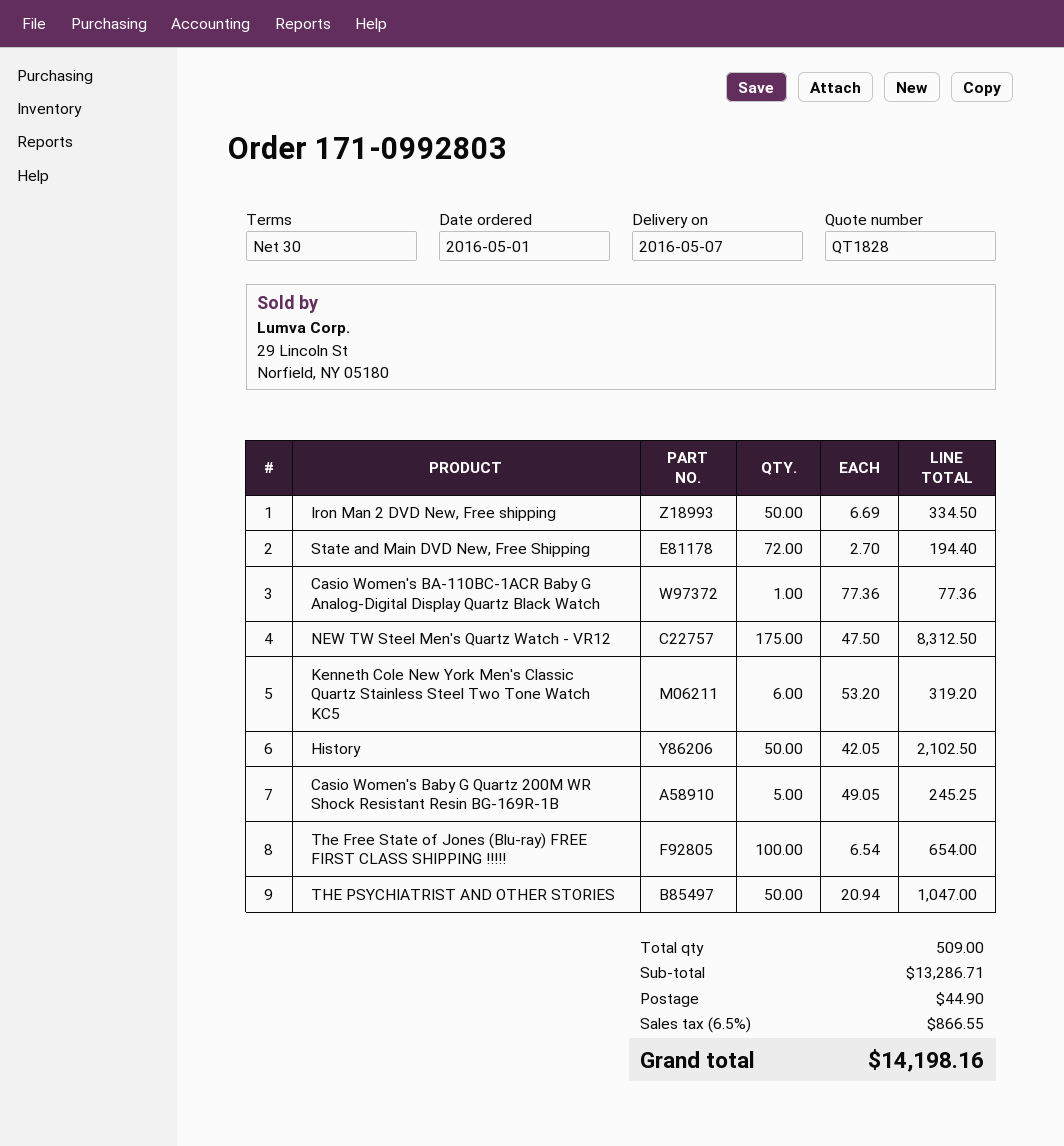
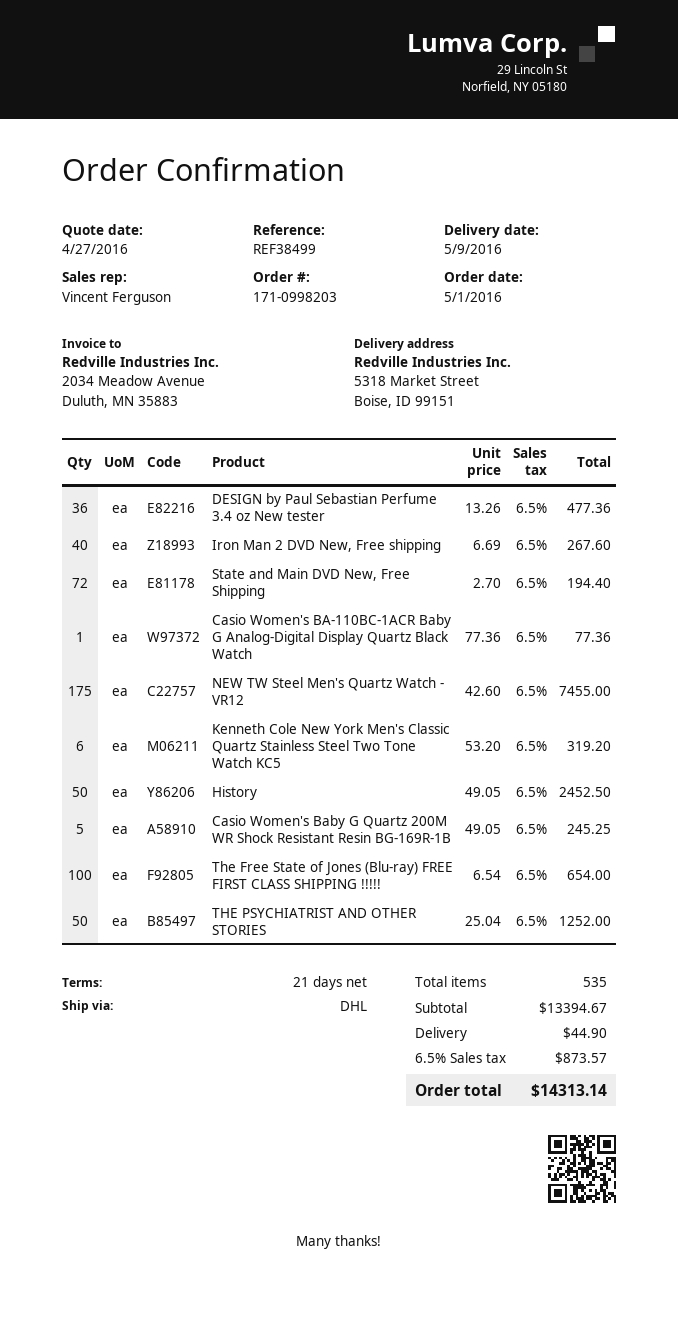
order number: 171-0992803 -> 171-0998203
delivery date: 2016-05-07 -> 2016-05-09
payment terms: 30 days -> 21 days
Iron Man 2 DVD New, Free shipping: 50 x 6.69 = 334.50 -> 40 x 6.69 = 267.60
NEW TW Steel Men's Quartz Watch - VR12: 175 x 47.50 = 8312.50 -> 175 x 42.60 = 7455.00
History: 50 x 42.05 = 2102.50 -> 50 x 49.05 = 2452.50
THE PSYCHIATRIST AND OTHER STORIES: 50 x 20.94 = 1047.00 -> 50 x 25.04 = 1252.00
DESIGN by Paul Sebastian Perfume 3.4 oz New tester: none -> 36 x 13.26 = 477.36
total quantity: 509 -> 535
subtotal: 13286.71 -> 13394.67
tax: 6.5% = 866.55 -> 6.5% = 873.57
total: 14198.16 -> 14313.14

